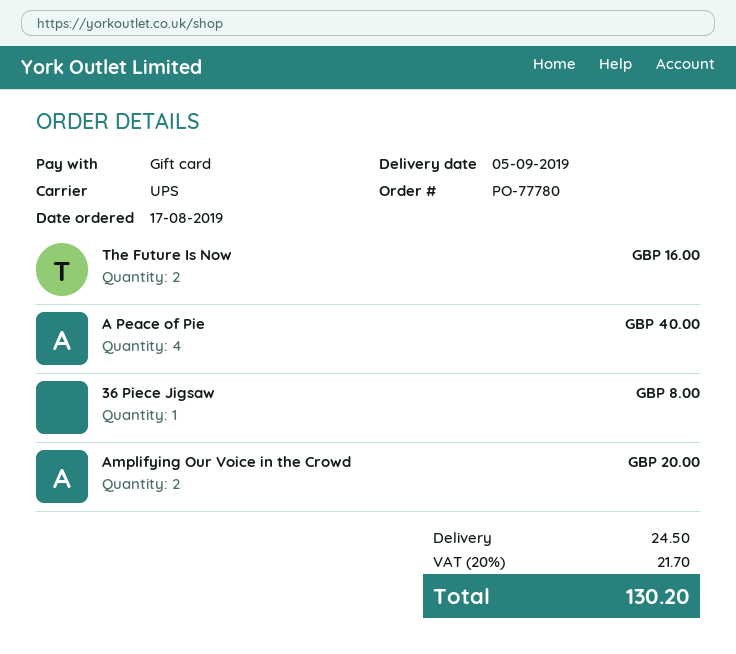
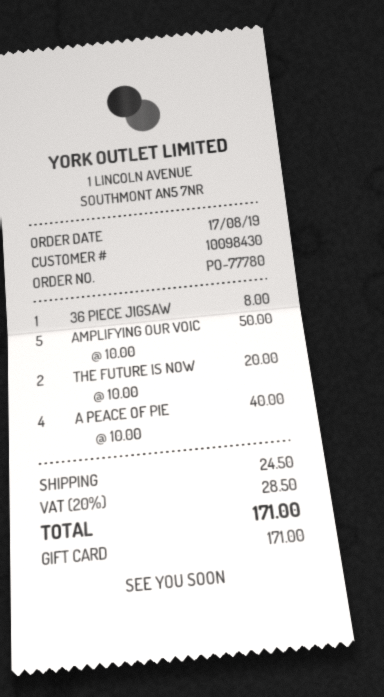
The Future Is Now: 2 for 16.00 -> 2 for 20.00
Amplifying Our Voice in the Crowd: 2 for 20.00 -> 5 for 50.00
tax: 20% = 21.70 -> 20% = 28.50
total: 130.20 -> 171.00

